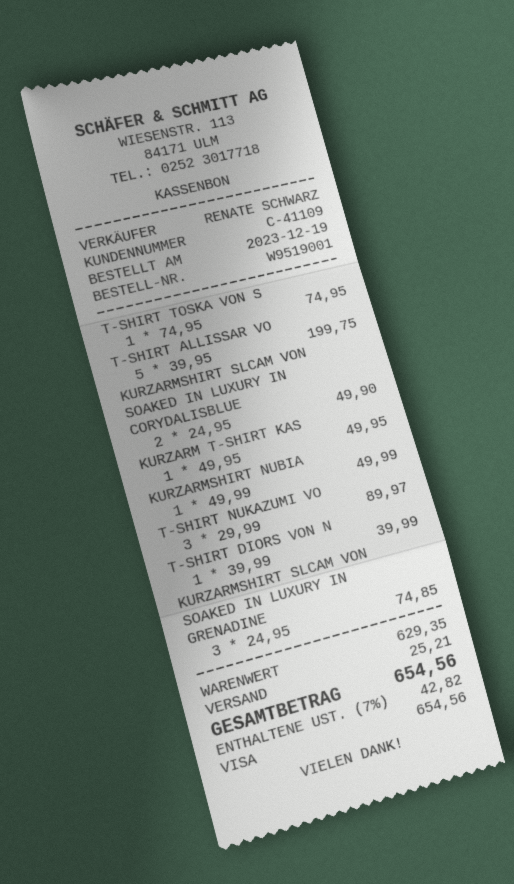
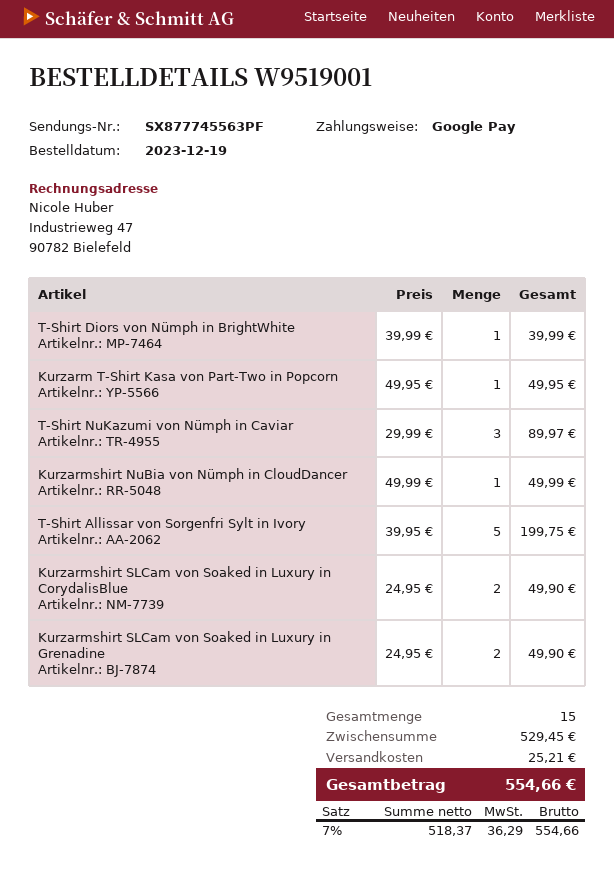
payment method: Visa -> Google Pay
T-SHIRT TOSKA VON S: 1 x 74.95 = 74.95 -> none
KURZARMSHIRT SLCAM VON SOAKED IN LUXURY IN GRENADINE: 3 x 24.95 = 74.85 -> 2 x 24.95 = 49.90
subtotal: 629.35 -> 529.45
tax: 7% = 42.82 -> 7% = 36.29
total: 654.56 -> 554.66

